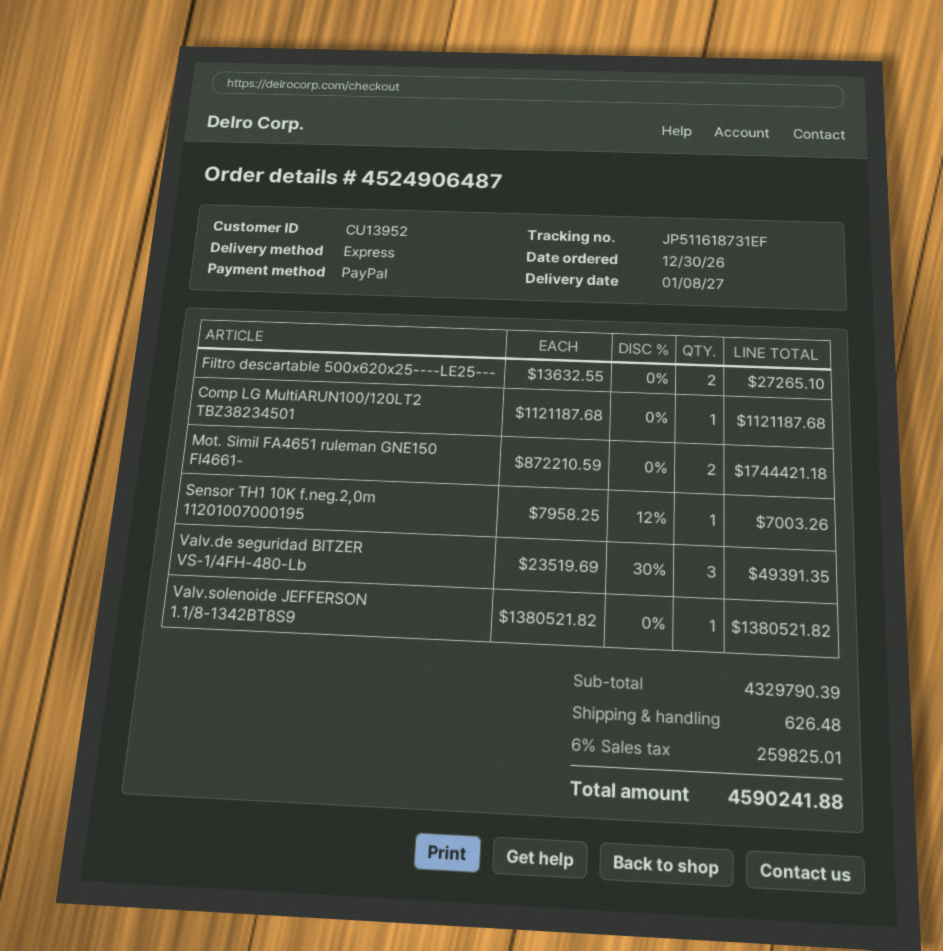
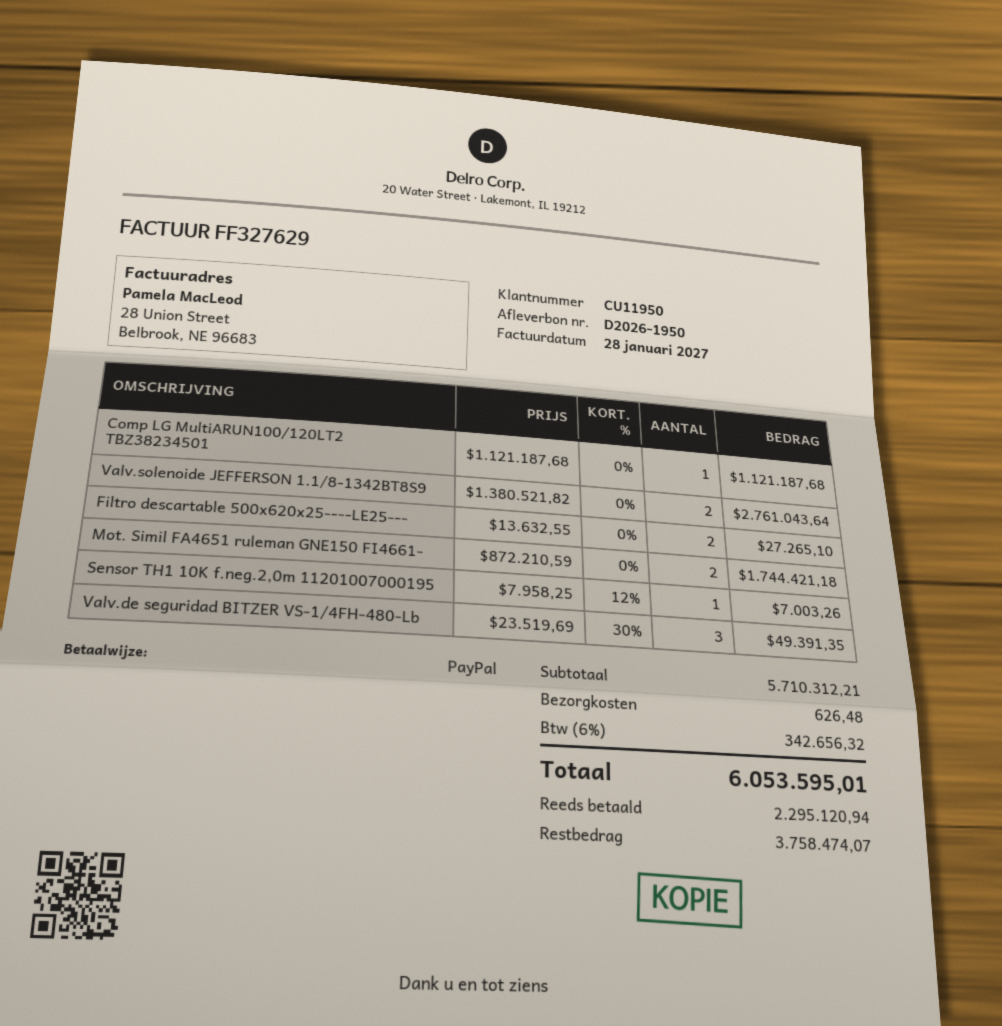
customer number: CU13952 -> CU11950
Valv.solenoide JEFFERSON 1.1/8-1342BT8S9: 1 x 1380521.82 = 1380521.82 -> 2 x 1380521.82 = 2761043.64
subtotal: 4329790.39 -> 5710312.21
tax: 6% = 259825.01 -> 6% = 342656.32
total: 4590241.88 -> 6053595.01

